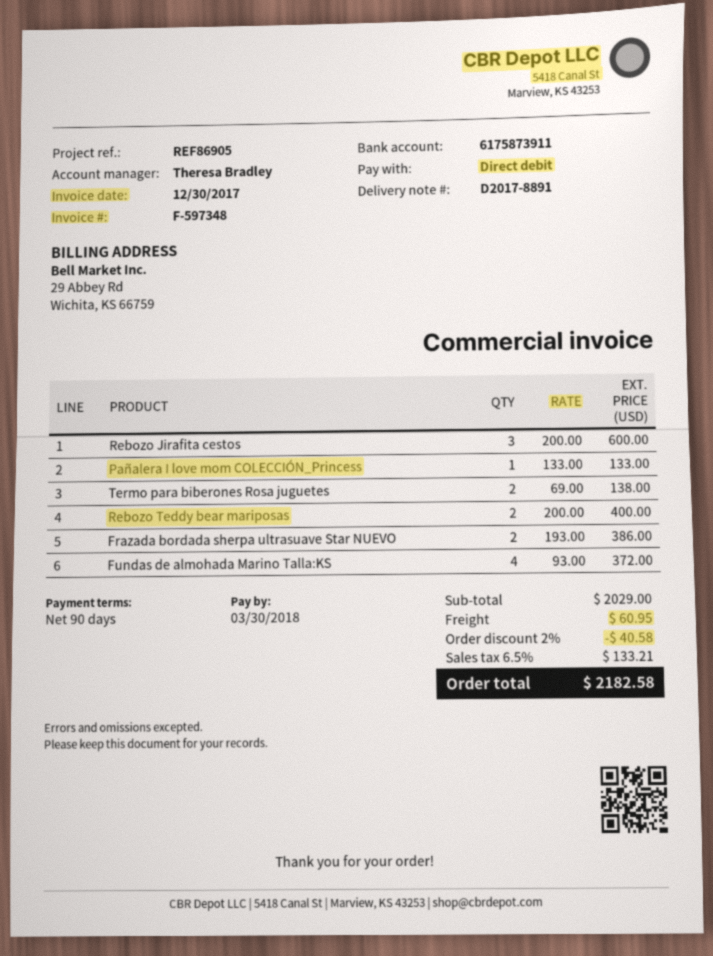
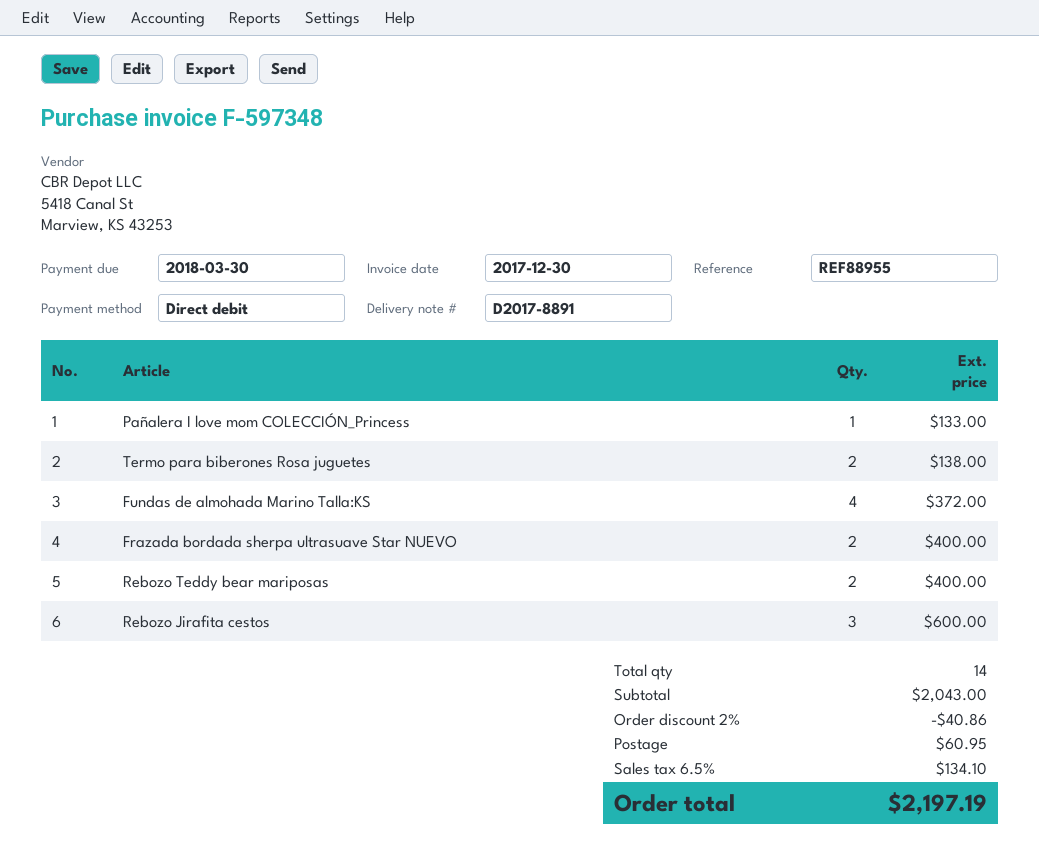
reference: REF86905 -> REF88955
Frazada bordada sherpa ultrasuave Star NUEVO: 2 for 386.00 -> 2 for 400.00
subtotal: 2029.00 -> 2043.00
discount: 2% = 40.58 -> 2% = 40.86
tax: 6.5% = 133.21 -> 6.5% = 134.10
total: 2182.58 -> 2197.19

